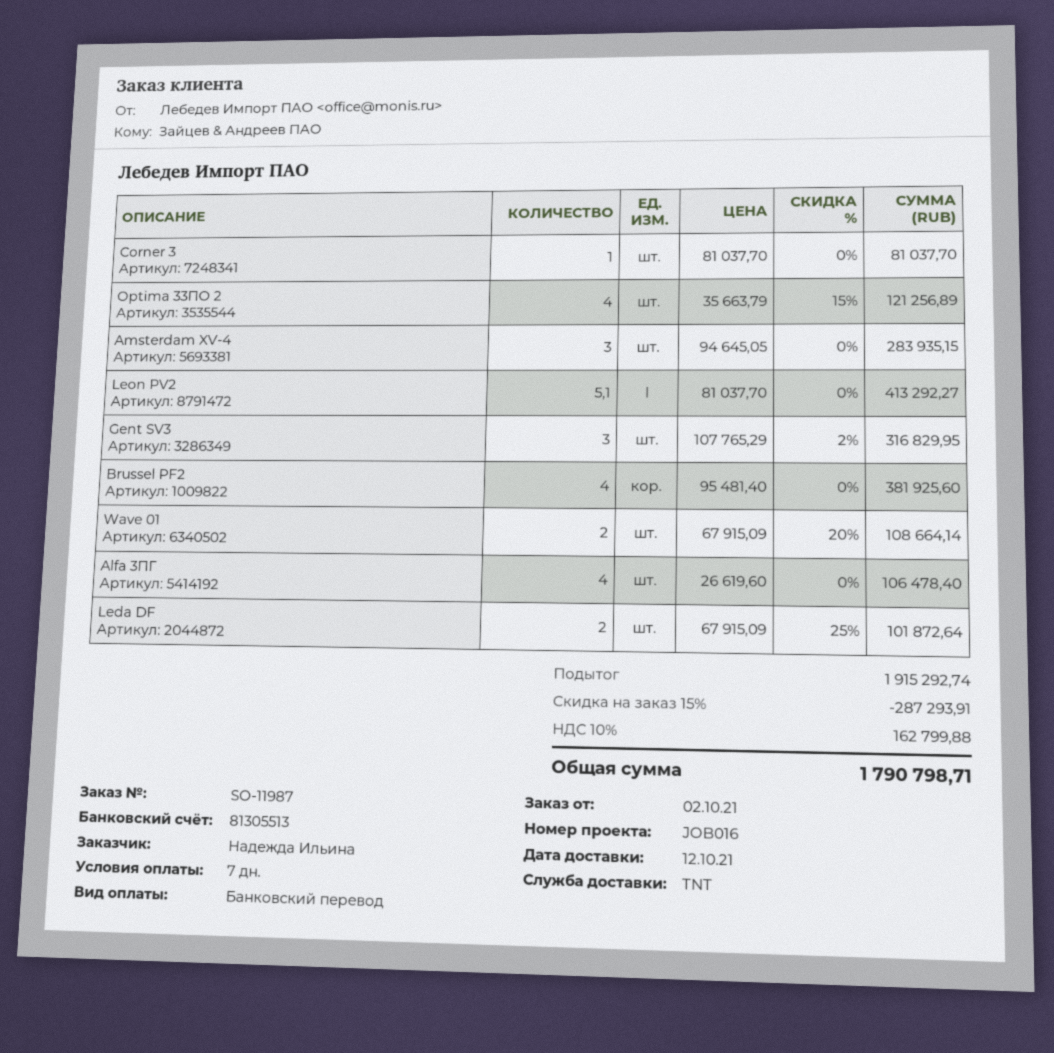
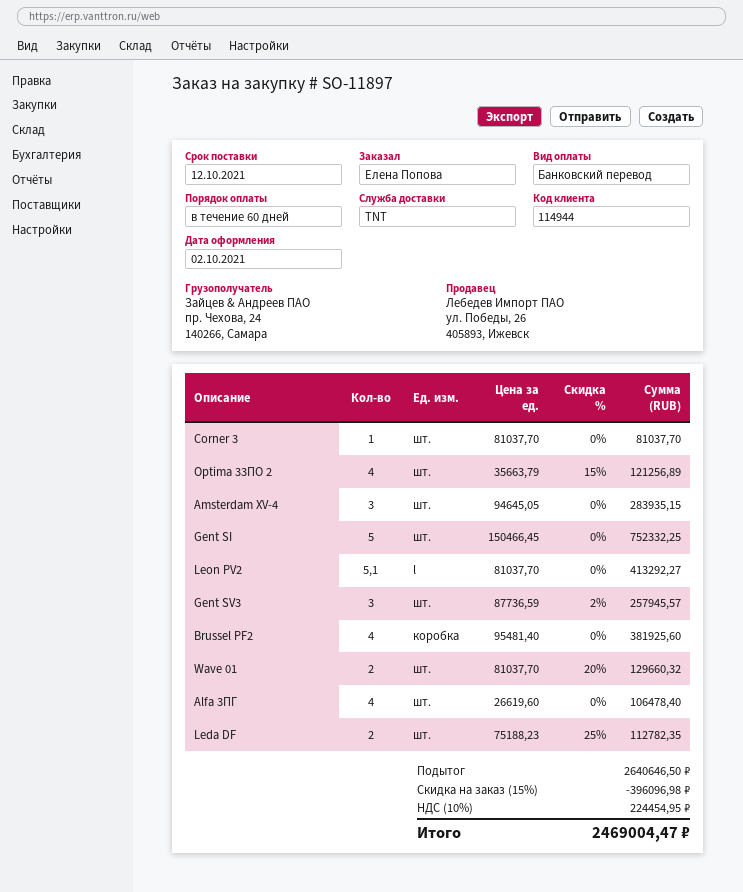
order number: SO-11987 -> SO-11897
payment terms: 7 days -> 60 days
ordered by: Надежда Ильина -> Елена Попова
Gent SV3: 3 x 107765.29 - 2% = 316829.95 -> 3 x 87736.59 - 2% = 257945.57
Wave 01: 2 x 67915.09 - 20% = 108664.14 -> 2 x 81037.70 - 20% = 129660.32
Leda DF: 2 x 67915.09 - 25% = 101872.64 -> 2 x 75188.23 - 25% = 112782.35
Gent SI: none -> 5 x 150466.45 = 752332.25
subtotal: 1915292.74 -> 2640646.50
discount: 15% = 287293.91 -> 15% = 396096.98
tax: 10% = 162799.88 -> 10% = 224454.95
total: 1790798.71 -> 2469004.47

